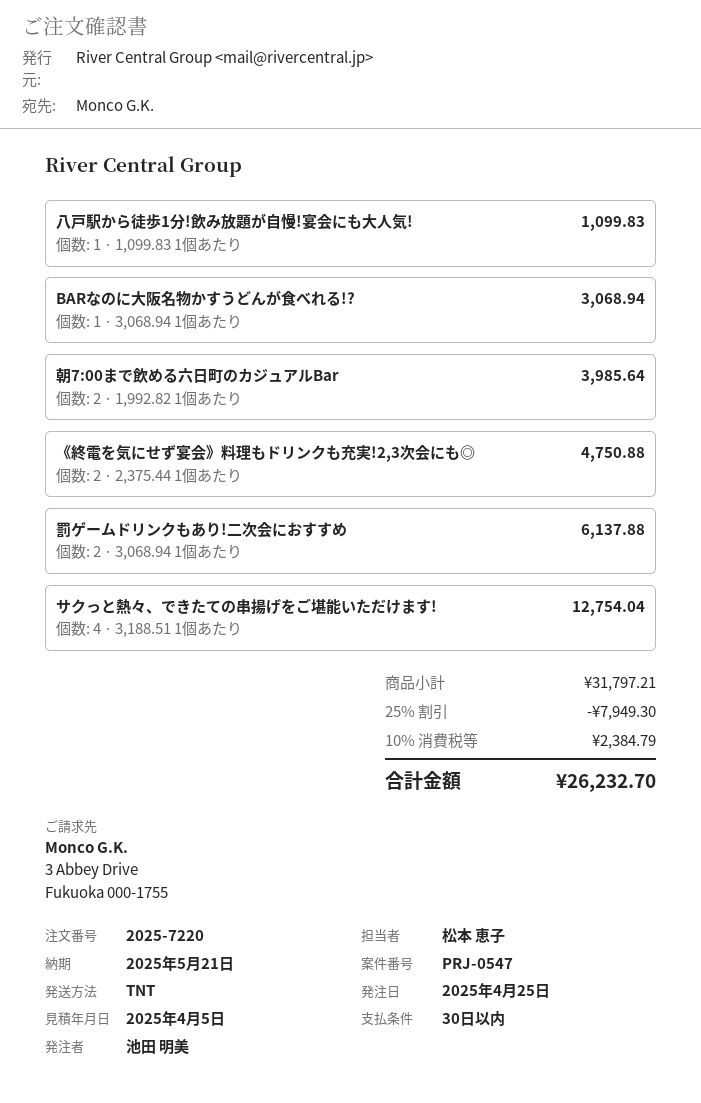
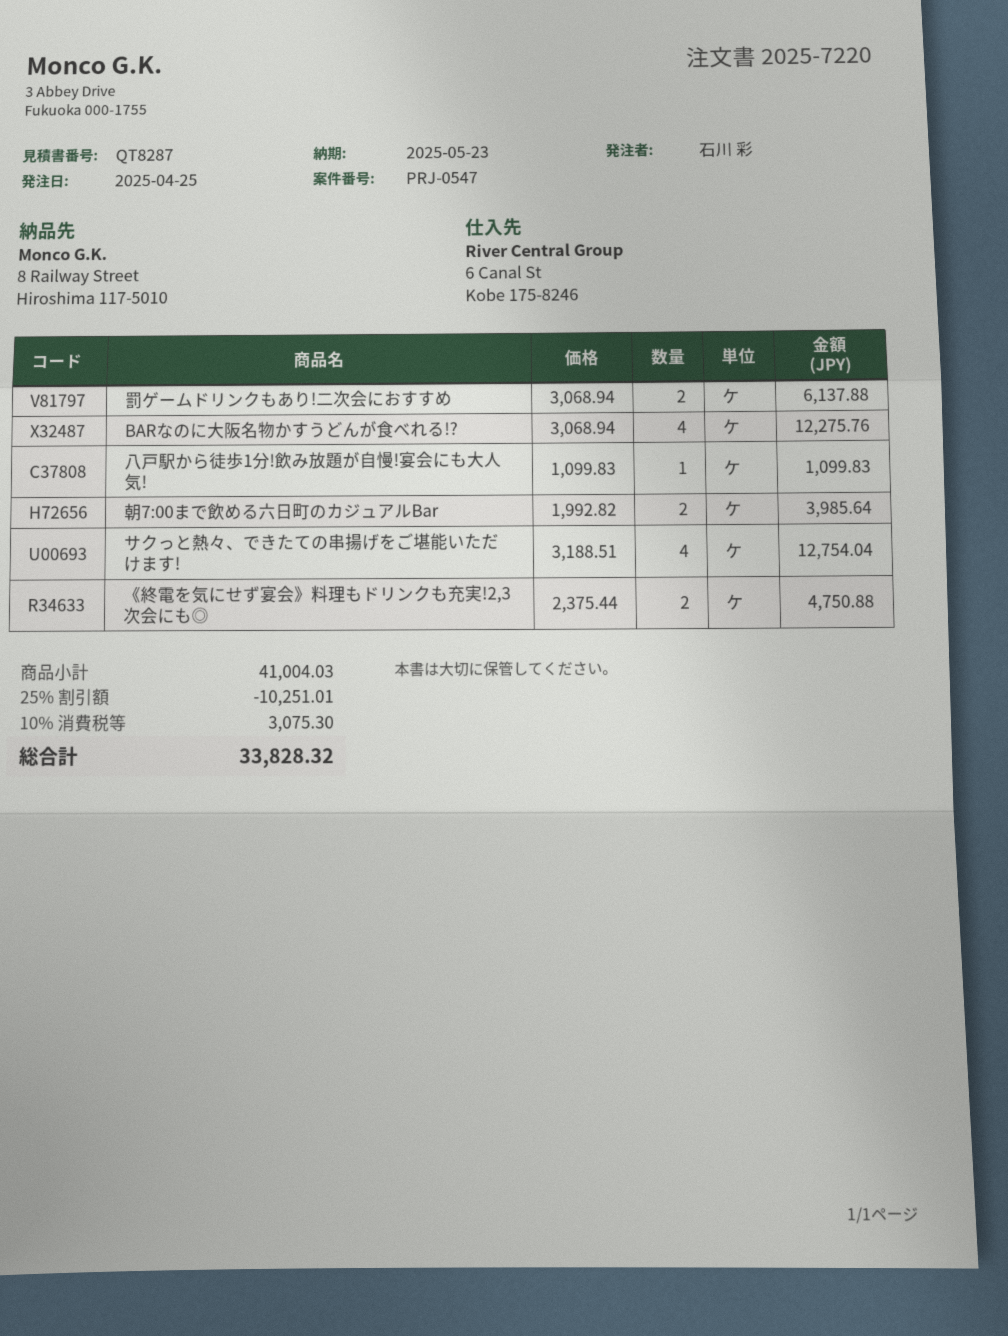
delivery date: 2025-05-21 -> 2025-05-23
ordered by: 池田 明美 -> 石川 彩
BARなのに大阪名物かすうどんが食べれる!?: 1 x 3068.94 = 3068.94 -> 4 x 3068.94 = 12275.76
subtotal: 31797.21 -> 41004.03
discount: 25% = 7949.30 -> 25% = 10251.01
tax: 10% = 2384.79 -> 10% = 3075.30
total: 26232.70 -> 33828.32

